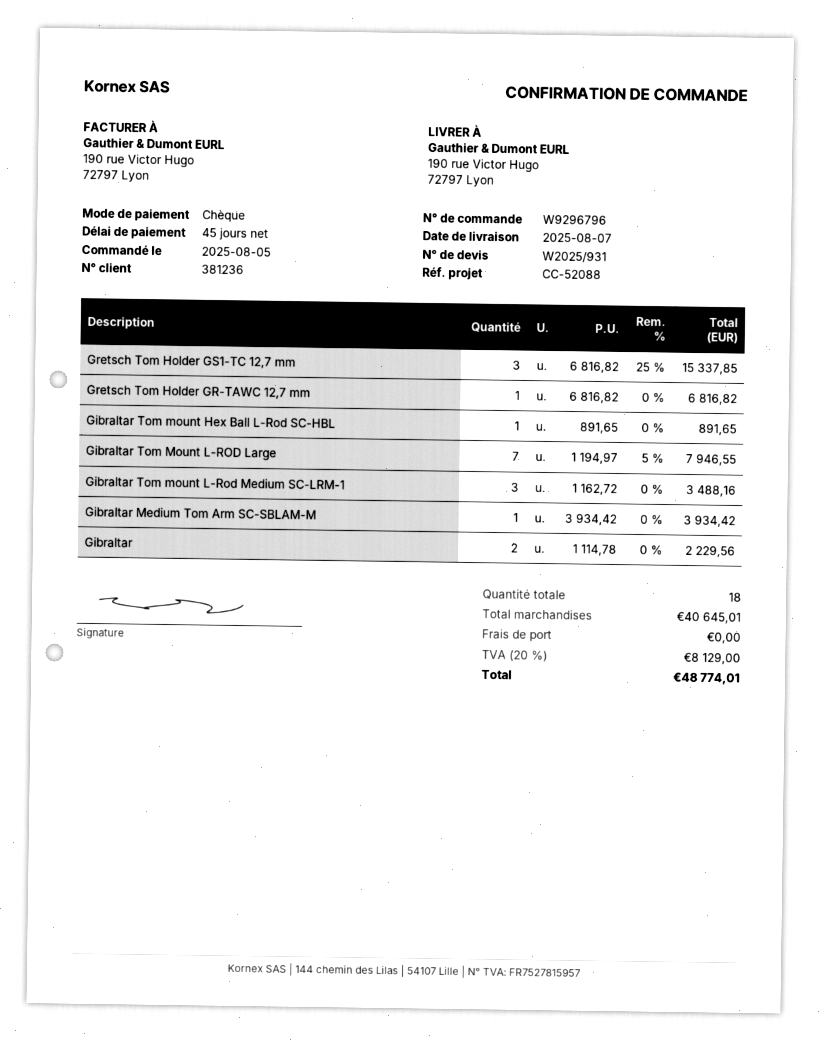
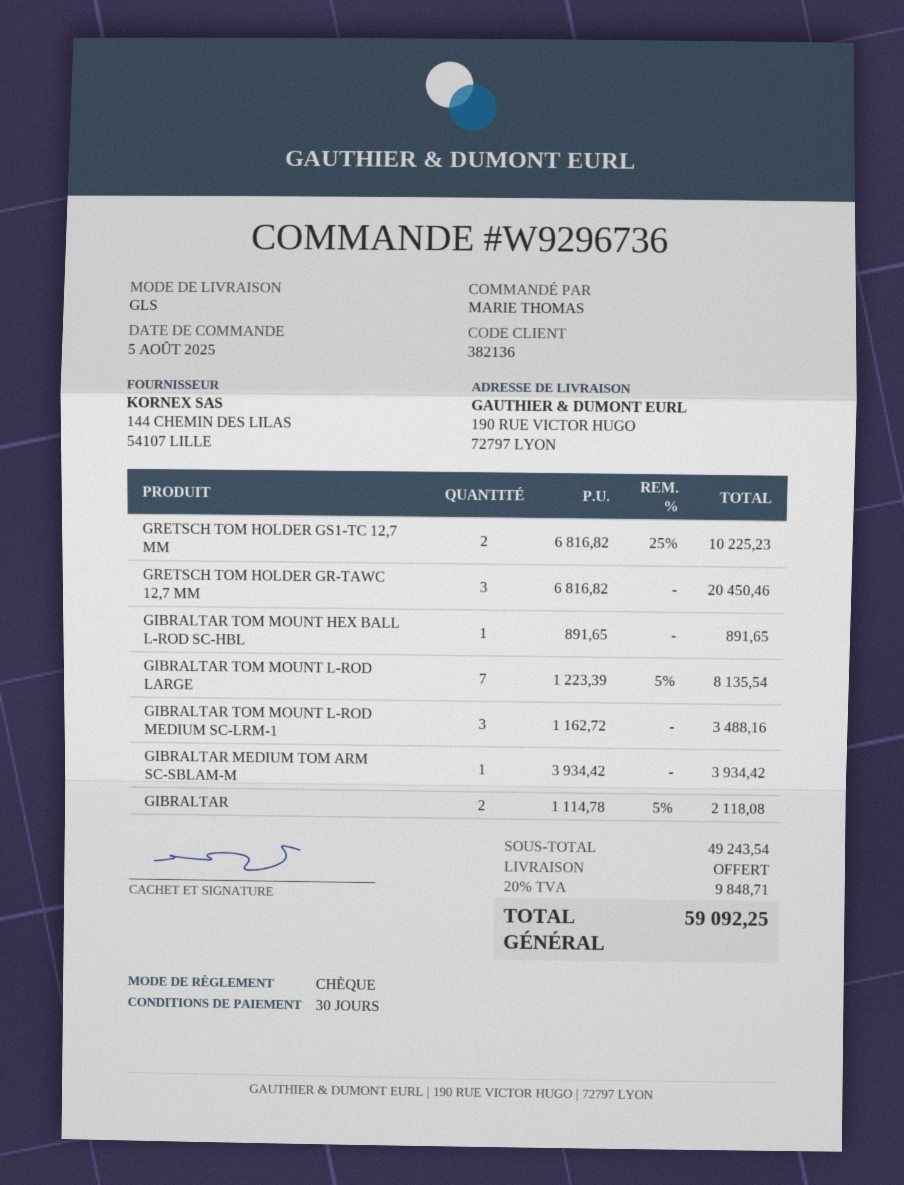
order number: W9296796 -> W9296736
payment terms: 45 days -> 30 days
customer number: 381236 -> 382136
Gretsch Tom Holder GS1-TC 12,7 mm: 3 x 6816.82 - 25% = 15337.85 -> 2 x 6816.82 - 25% = 10225.23
Gretsch Tom Holder GR-TAWC 12,7 mm: 1 x 6816.82 = 6816.82 -> 3 x 6816.82 = 20450.46
Gibraltar Tom Mount L-ROD Large: 7 x 1194.97 - 5% = 7946.55 -> 7 x 1223.39 - 5% = 8135.54
Gibraltar: 2 x 1114.78 = 2229.56 -> 2 x 1114.78 - 5% = 2118.08
subtotal: 40645.01 -> 49243.54
tax: 20% = 8129.00 -> 20% = 9848.71
total: 48774.01 -> 59092.25

